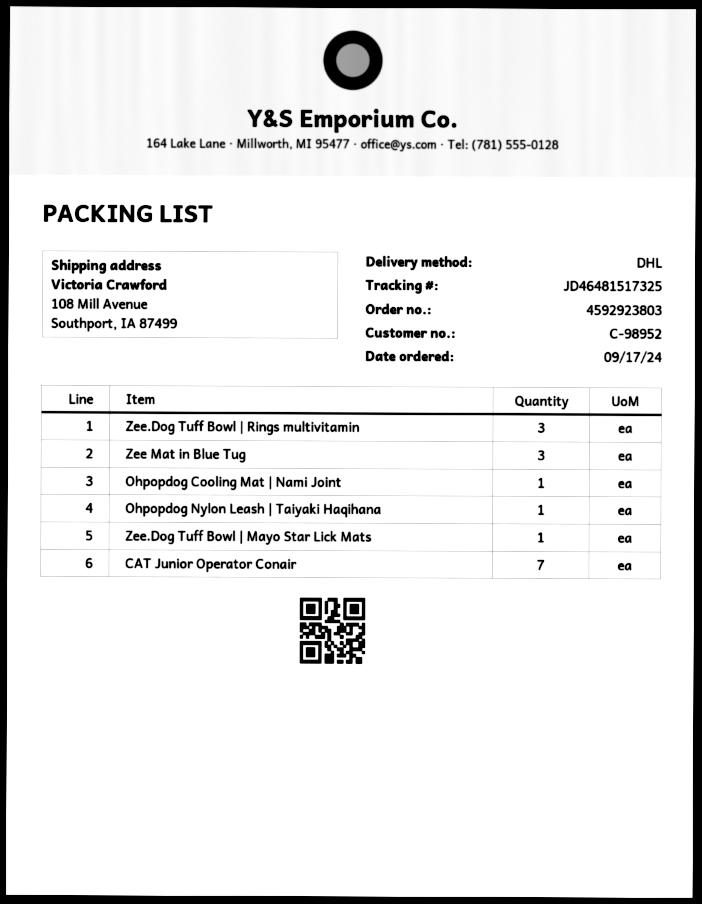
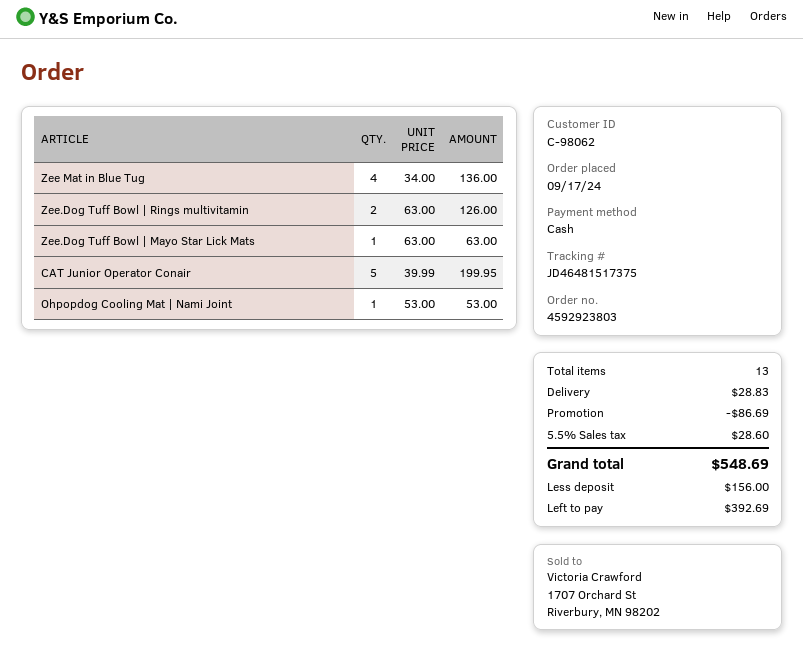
customer number: C-98952 -> C-98062
tracking number: JD46481517325 -> JD46481517375
Zee.Dog Tuff Bowl | Rings multivitamin: 3 -> 2
Zee Mat in Blue Tug: 3 -> 4
Ohpopdog Nylon Leash | Taiyaki Haqihana: 1 -> none
CAT Junior Operator Conair: 7 -> 5

